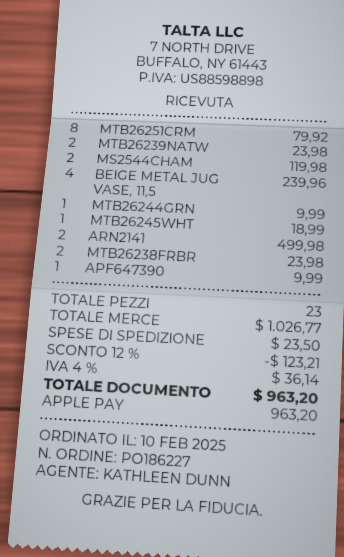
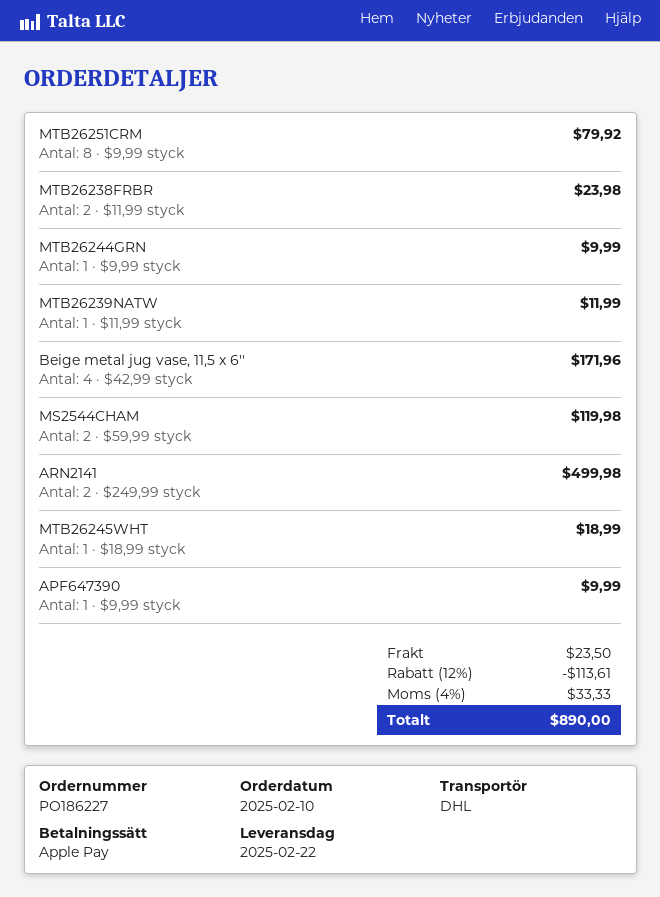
MTB26239NATW: 2 for 23.98 -> 1 for 11.99
BEIGE METAL JUG VASE, 11,5: 4 for 239.96 -> 4 for 171.96
discount: 12% = 123.21 -> 12% = 113.61
tax: 4% = 36.14 -> 4% = 33.33
total: 963.20 -> 890.00

